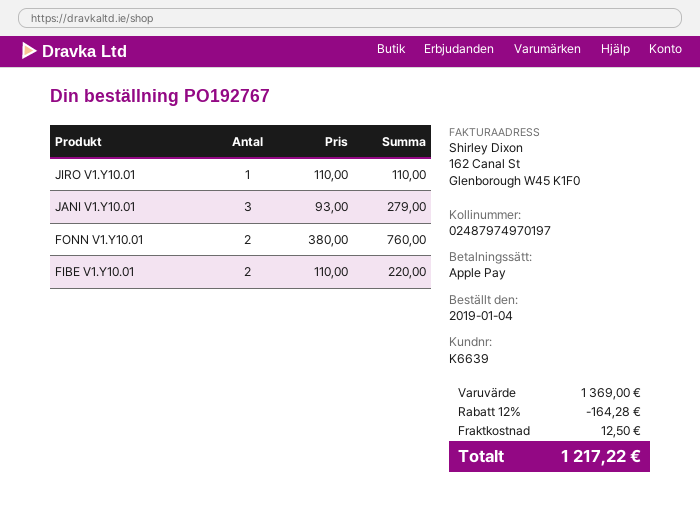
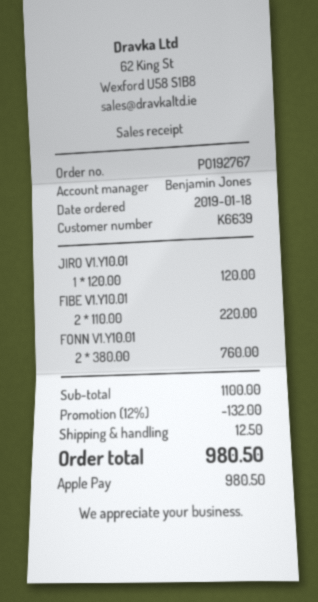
order date: 2019-01-04 -> 2019-01-18
JIRO V1.Y10.01: 1 x 110.00 = 110.00 -> 1 x 120.00 = 120.00
JANI V1.Y10.01: 3 x 93.00 = 279.00 -> none
subtotal: 1369.00 -> 1100.00
discount: 12% = 164.28 -> 12% = 132.00
total: 1217.22 -> 980.50

